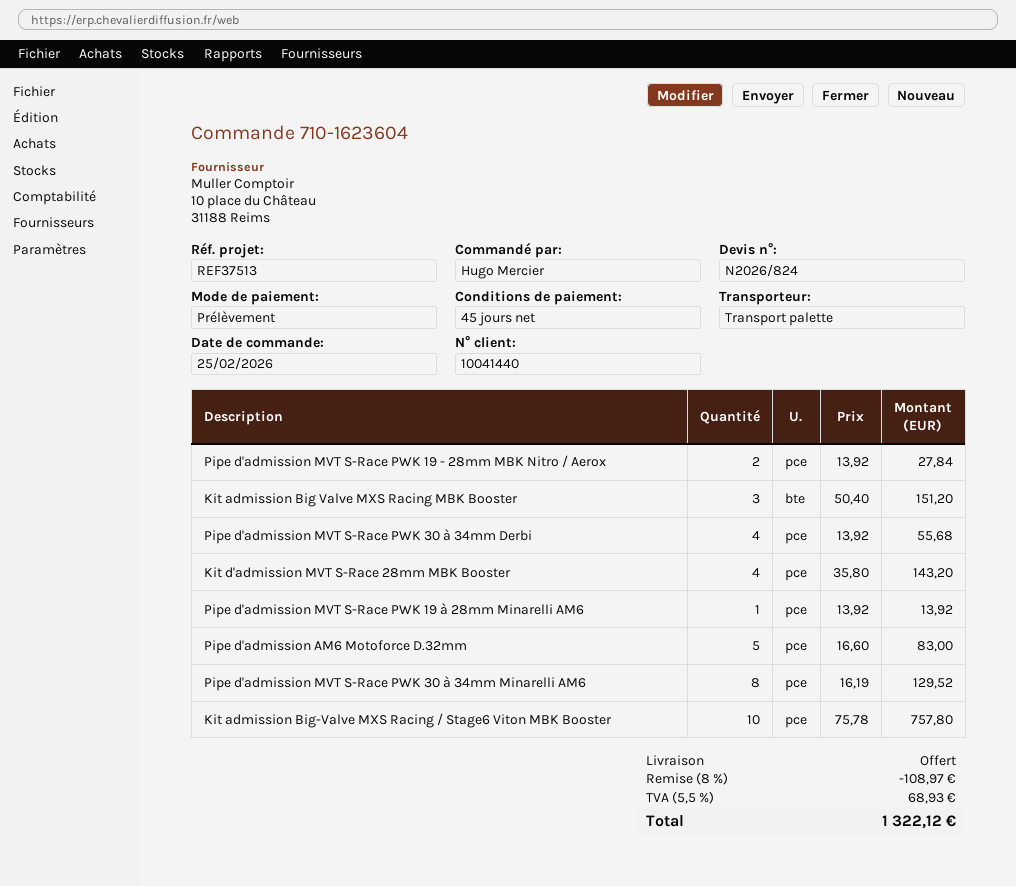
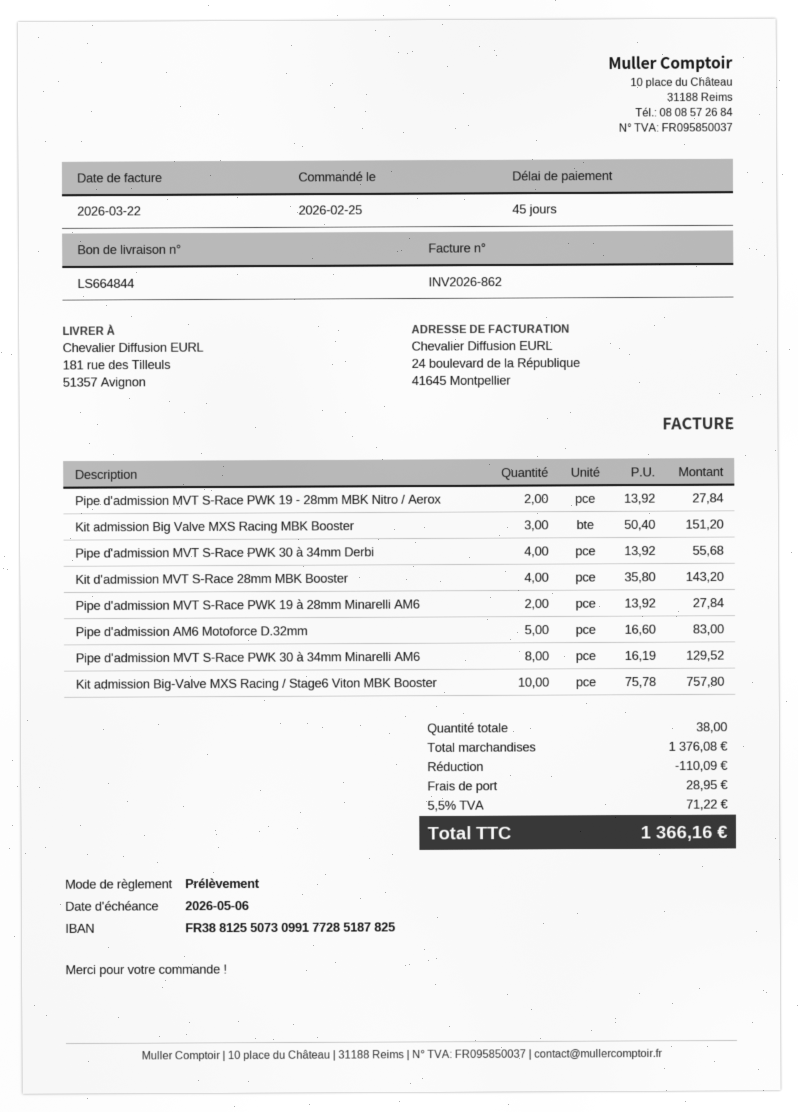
Pipe d'admission MVT S-Race PWK 19 à 28mm Minarelli AM6: 1 x 13.92 = 13.92 -> 2 x 13.92 = 27.84
discount: 108.97 -> 110.09
shipping: 0.00 -> 28.95
tax: 5.5% = 68.93 -> 5.5% = 71.22
total: 1322.12 -> 1366.16

